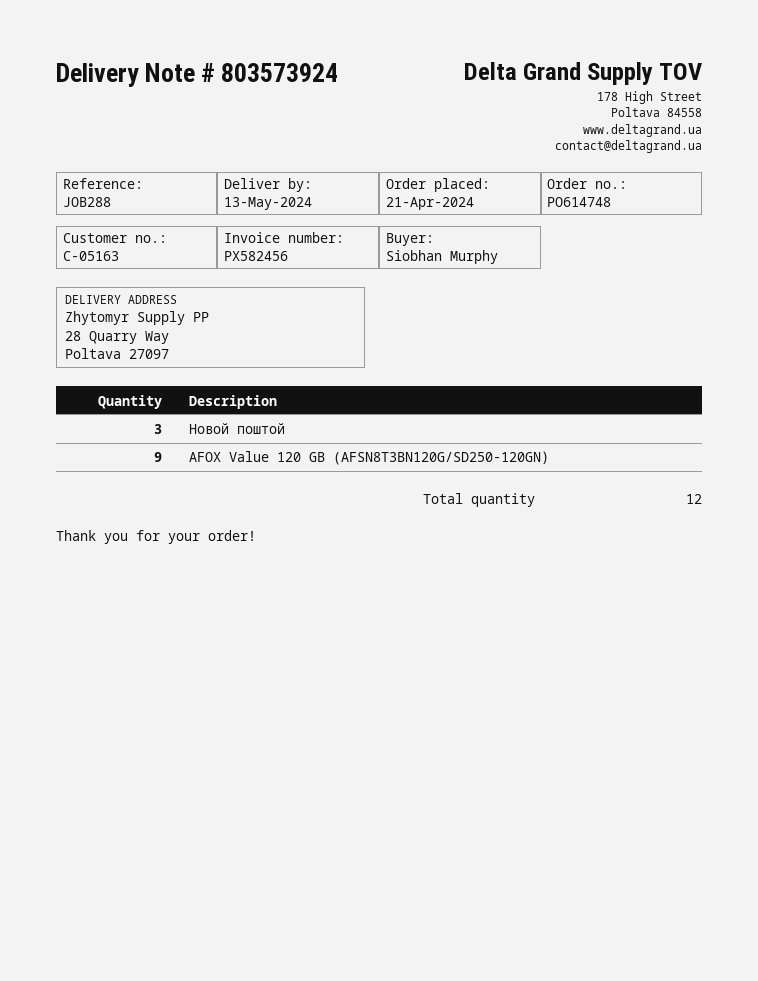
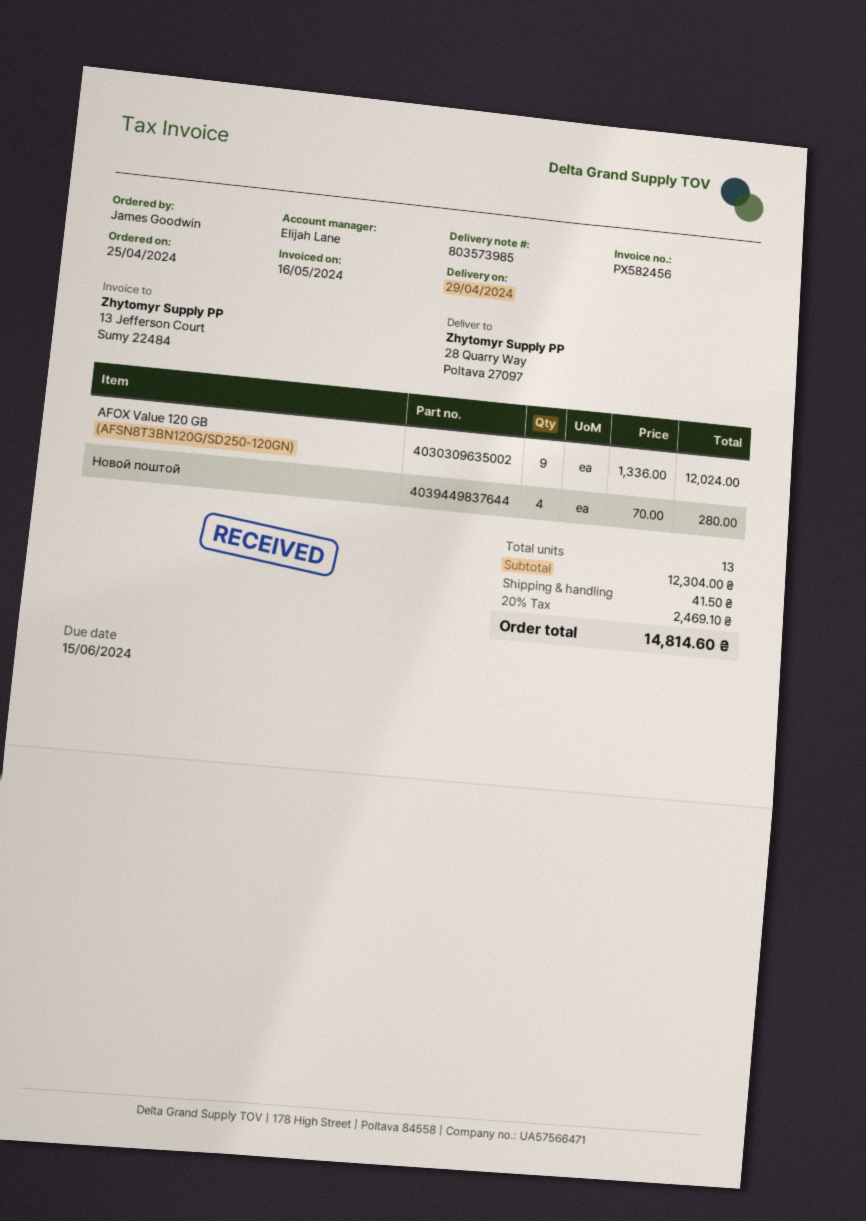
order date: 2024-04-21 -> 2024-04-25
delivery note number: 803573924 -> 803573985
delivery date: 2024-05-13 -> 2024-04-29
ordered by: Siobhan Murphy -> James Goodwin
Новой поштой: 3 -> 4
total quantity: 12 -> 13

